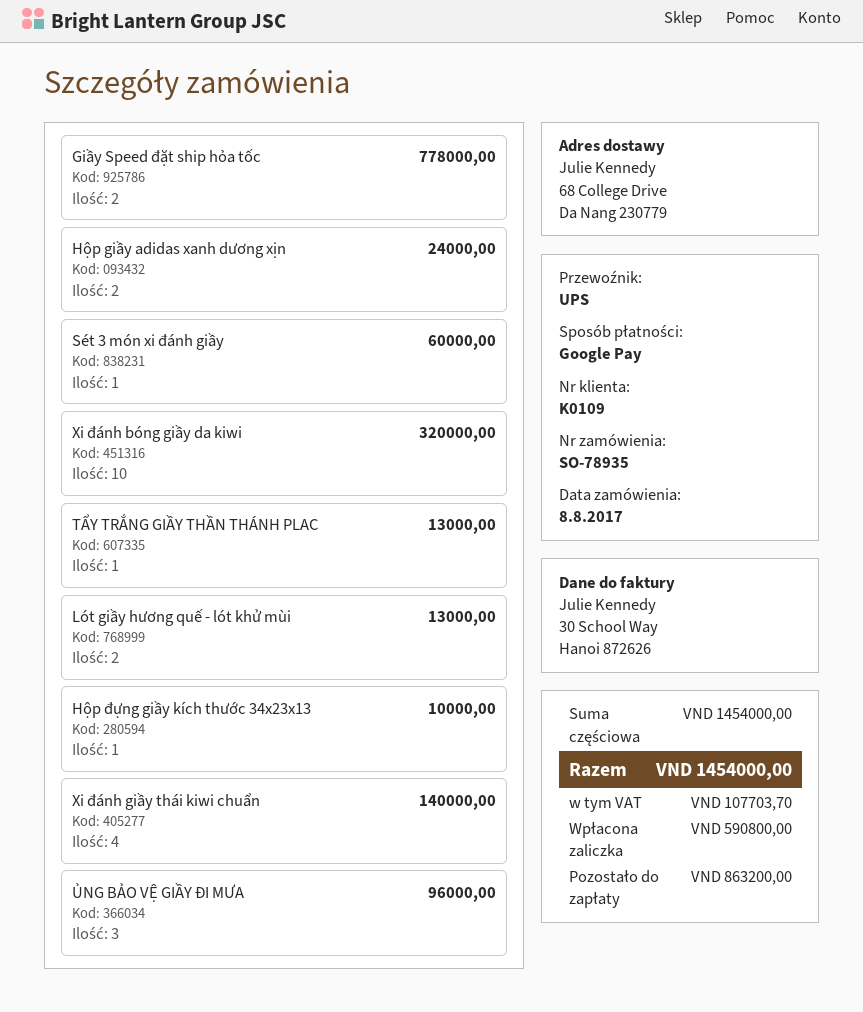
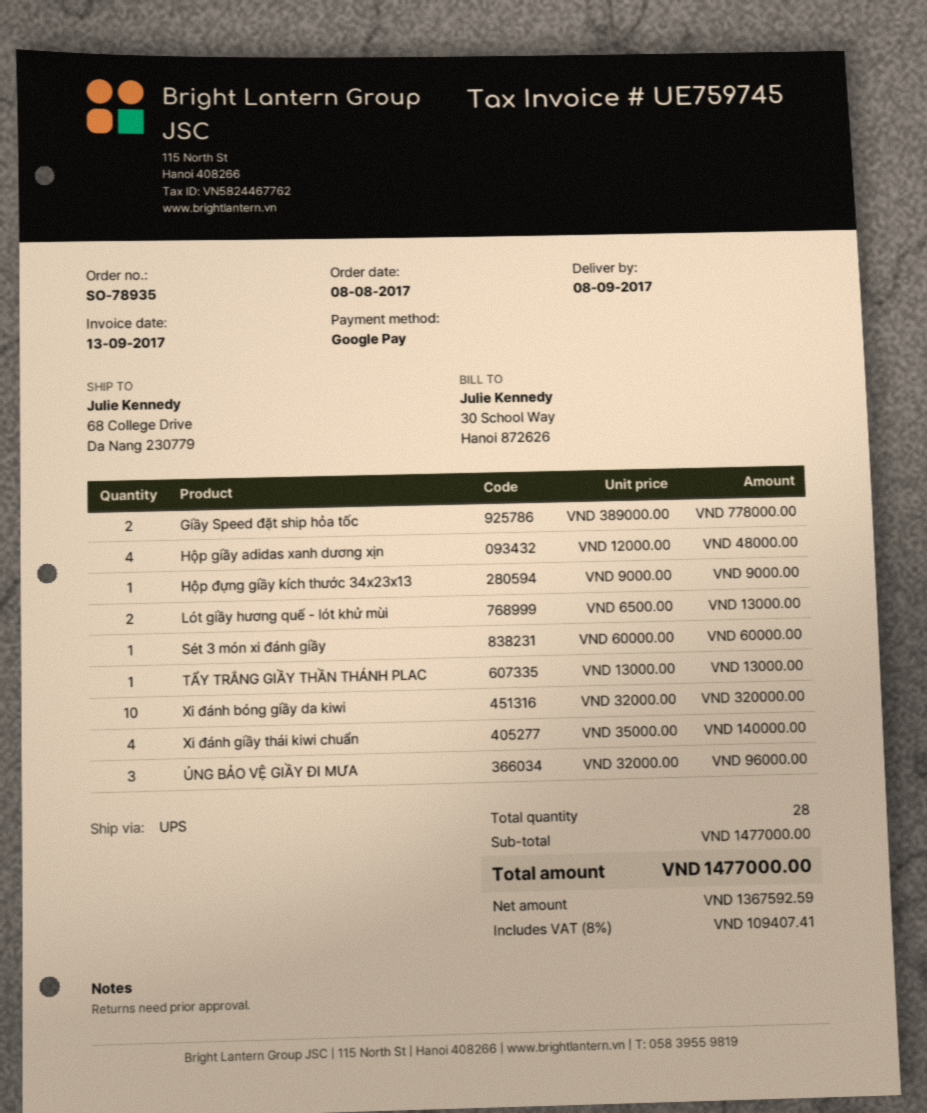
Hộp giầy adidas xanh dương xịn: 2 for 24000.00 -> 4 for 48000.00
Hộp đựng giầy kích thước 34x23x13: 1 for 10000.00 -> 1 for 9000.00
subtotal: 1454000.00 -> 1477000.00
tax: 107703.70 -> 109407.41
total: 1454000.00 -> 1477000.00

